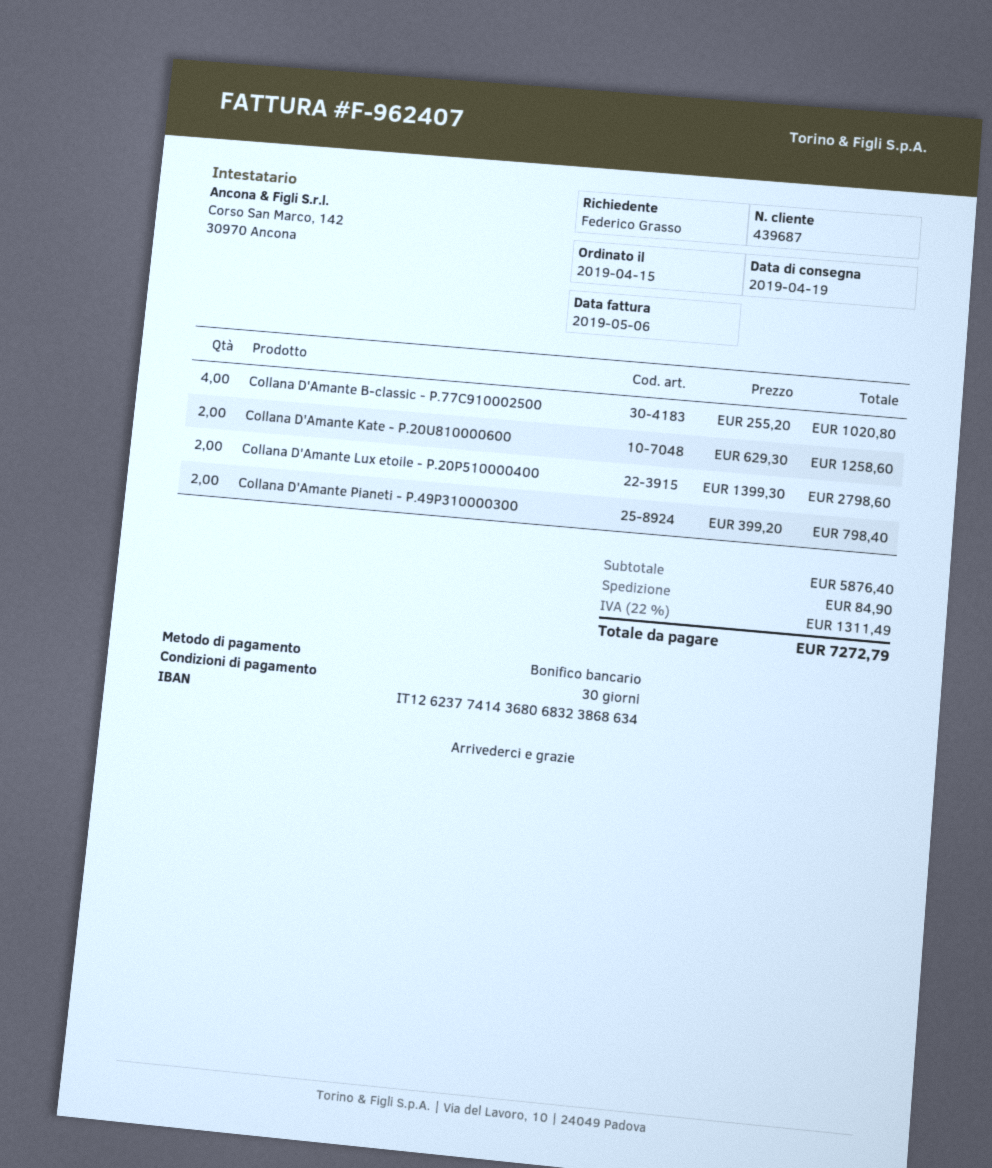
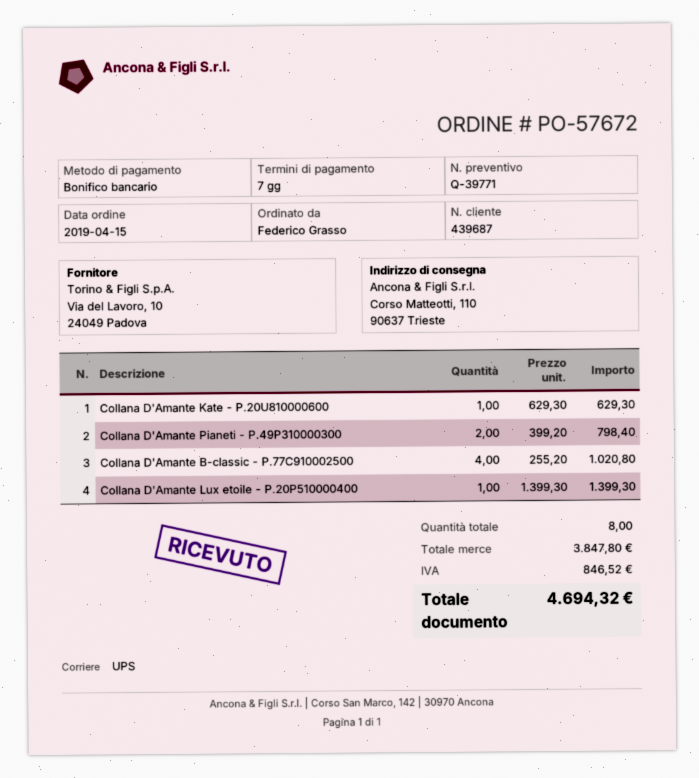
payment terms: 30 days -> 7 days
Collana D'Amante Kate - P.20U810000600: 2 x 629.30 = 1258.60 -> 1 x 629.30 = 629.30
Collana D'Amante Lux etoile - P.20P510000400: 2 x 1399.30 = 2798.60 -> 1 x 1399.30 = 1399.30
subtotal: 5876.40 -> 3847.80
shipping: 84.90 -> none
tax: 1311.49 -> 846.52
total: 7272.79 -> 4694.32

